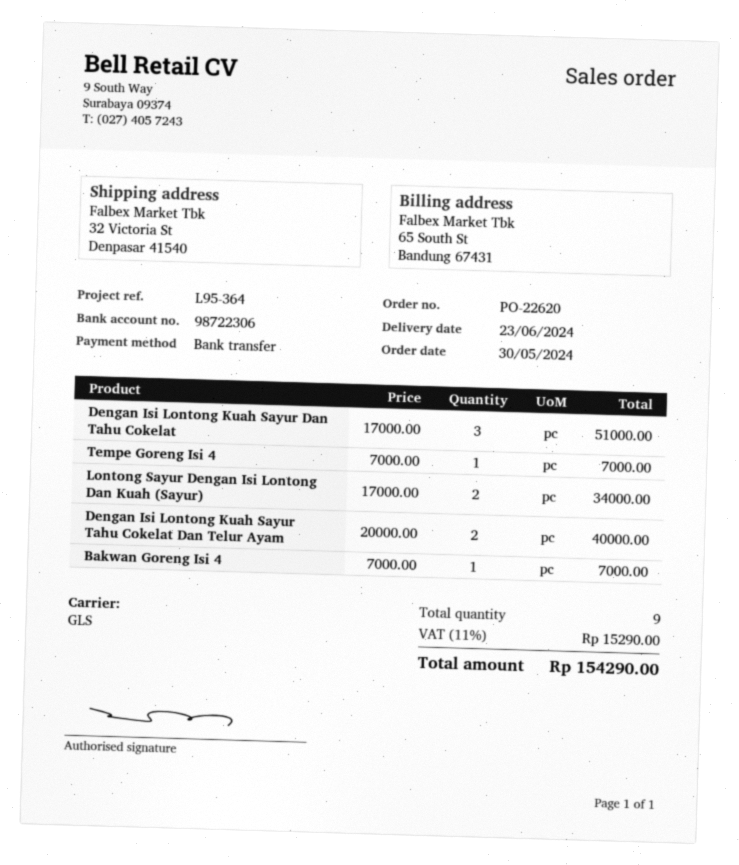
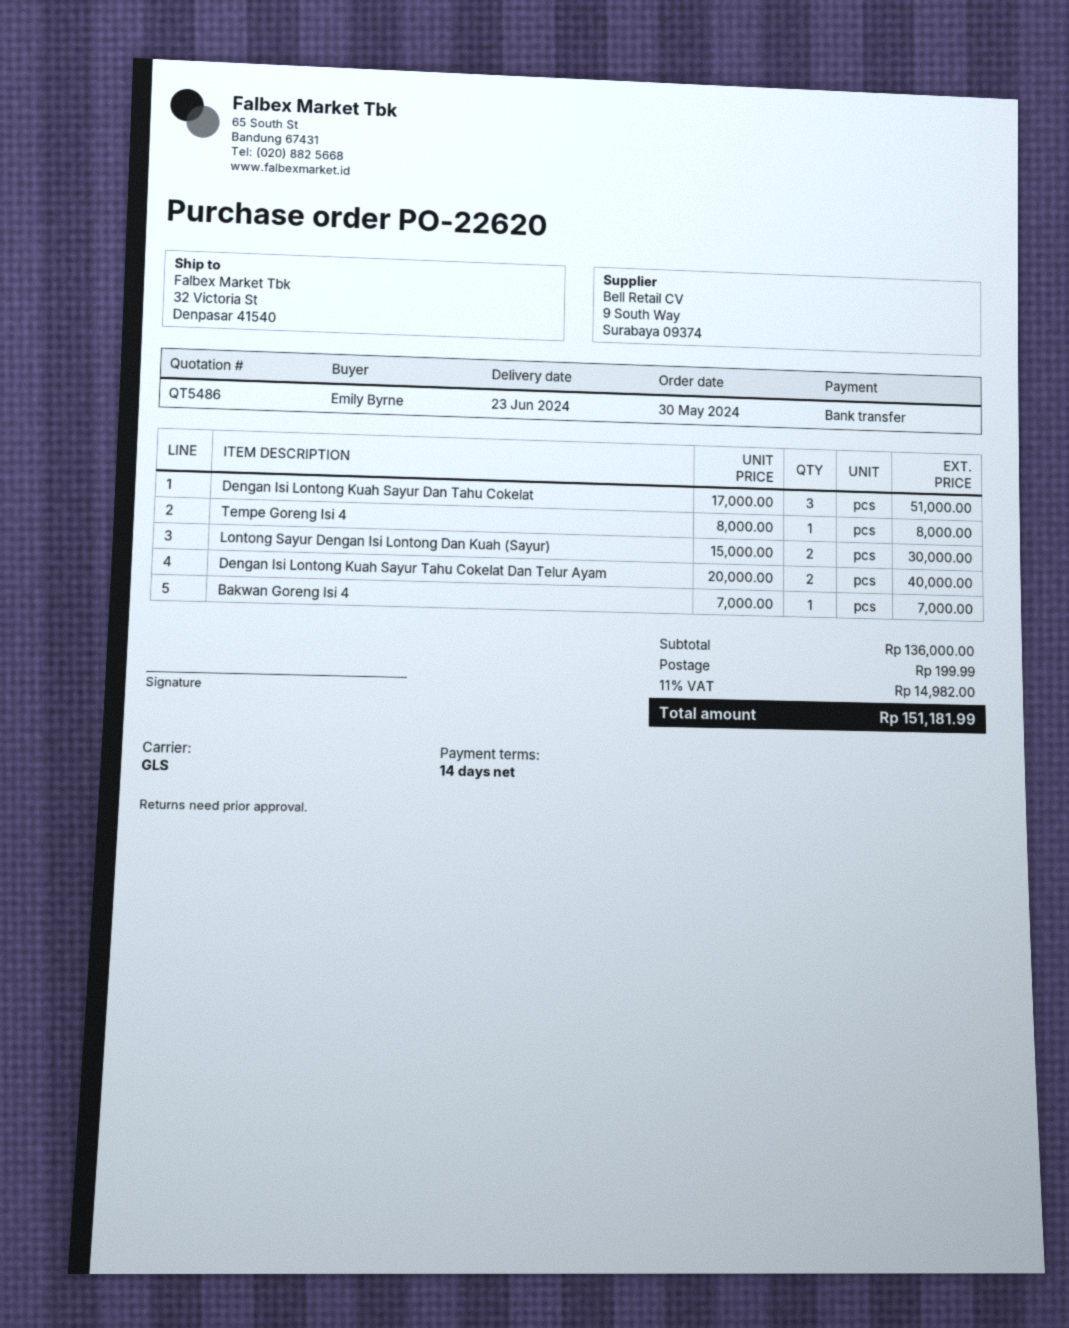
Tempe Goreng Isi 4: 1 x 7000.00 = 7000.00 -> 1 x 8000.00 = 8000.00
Lontong Sayur Dengan Isi Lontong Dan Kuah (Sayur): 2 x 17000.00 = 34000.00 -> 2 x 15000.00 = 30000.00
shipping: none -> 199.99
tax: 11% = 15290.00 -> 11% = 14982.00
total: 154290.00 -> 151181.99

